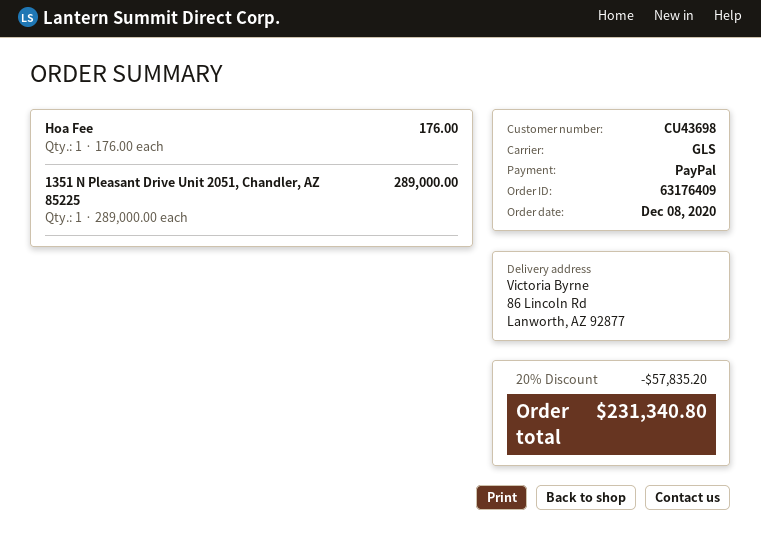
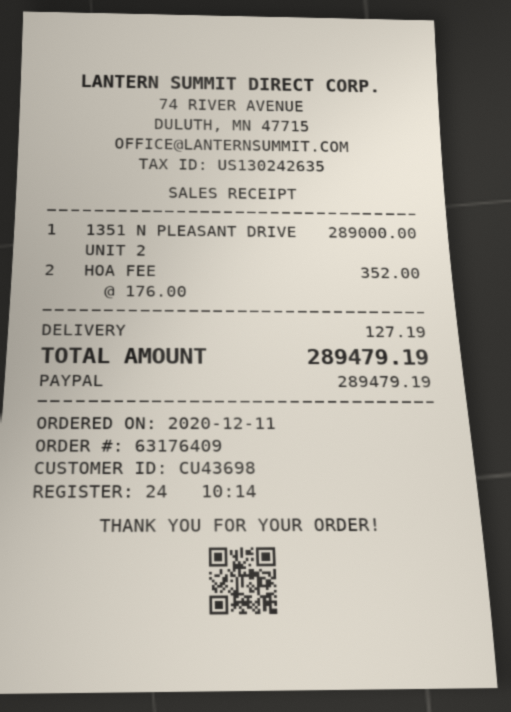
order date: 2020-12-08 -> 2020-12-11
Hoa Fee: 1 x 176.00 = 176.00 -> 2 x 176.00 = 352.00
discount: 20% = 57835.20 -> none
shipping: none -> 127.19
total: 231340.80 -> 289479.19

